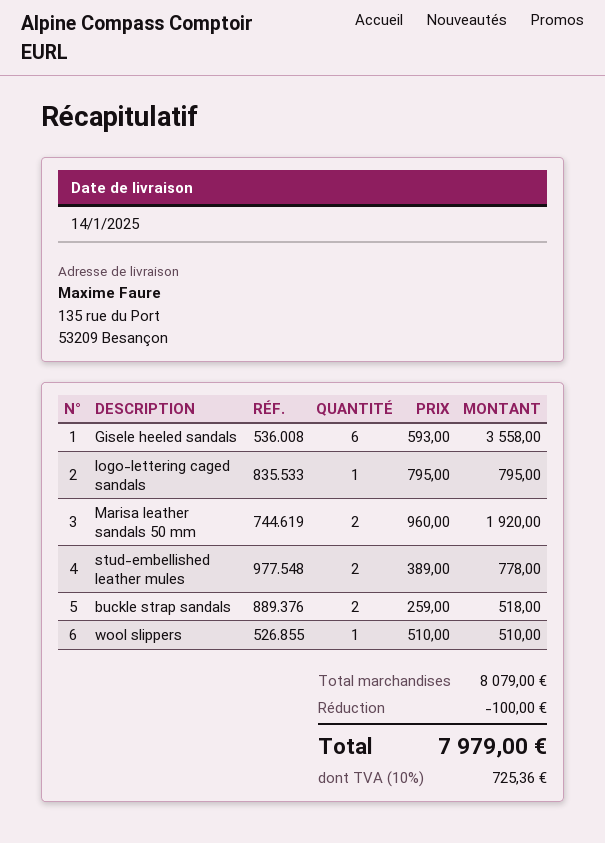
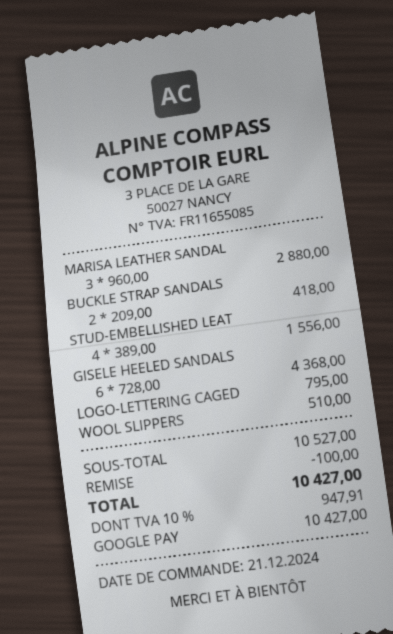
Gisele heeled sandals: 6 x 593.00 = 3558.00 -> 6 x 728.00 = 4368.00
Marisa leather sandals 50 mm: 2 x 960.00 = 1920.00 -> 3 x 960.00 = 2880.00
stud-embellished leather mules: 2 x 389.00 = 778.00 -> 4 x 389.00 = 1556.00
buckle strap sandals: 2 x 259.00 = 518.00 -> 2 x 209.00 = 418.00
subtotal: 8079.00 -> 10527.00
tax: 10% = 725.36 -> 10% = 947.91
total: 7979.00 -> 10427.00

